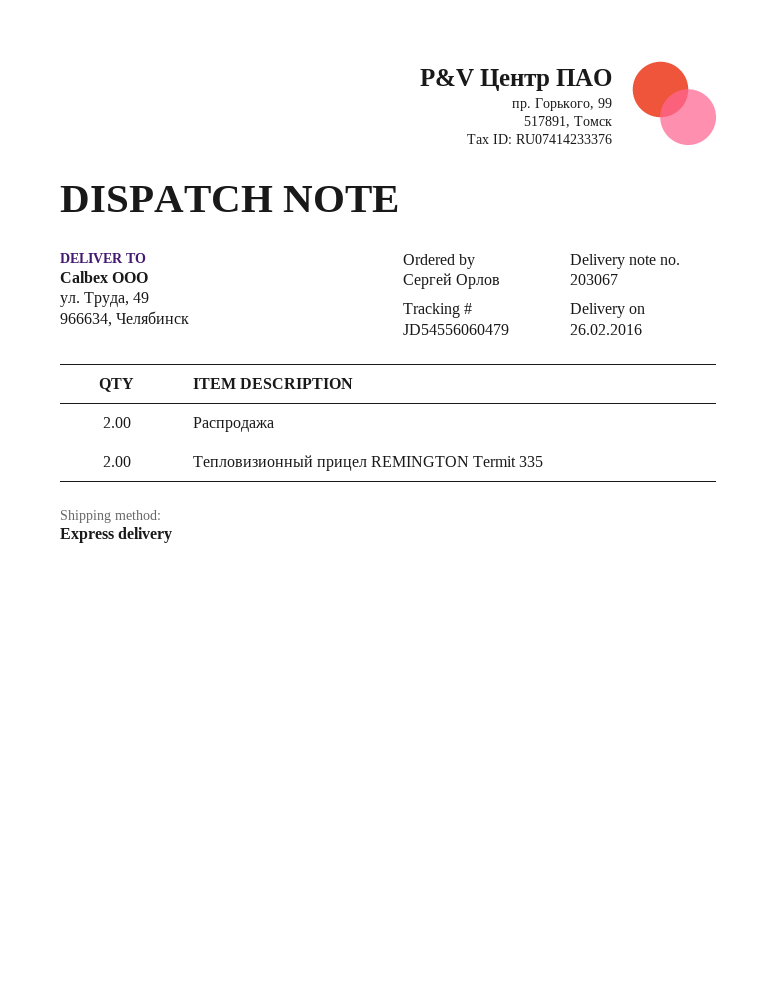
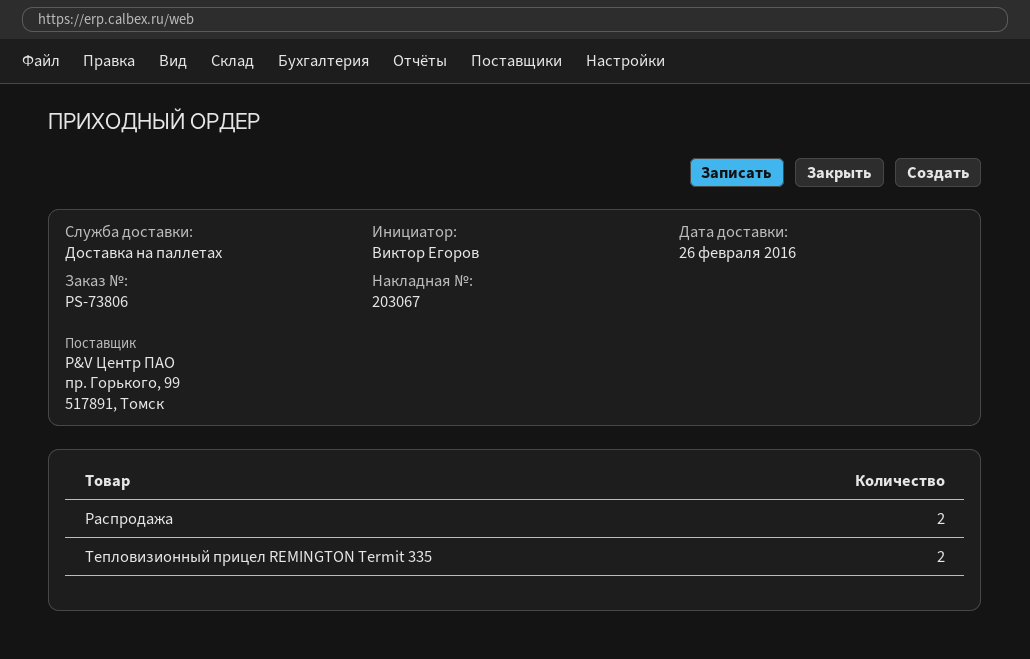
ordered by: Сергей Орлов -> Виктор Егоров
shipping method: express -> pallet freight

